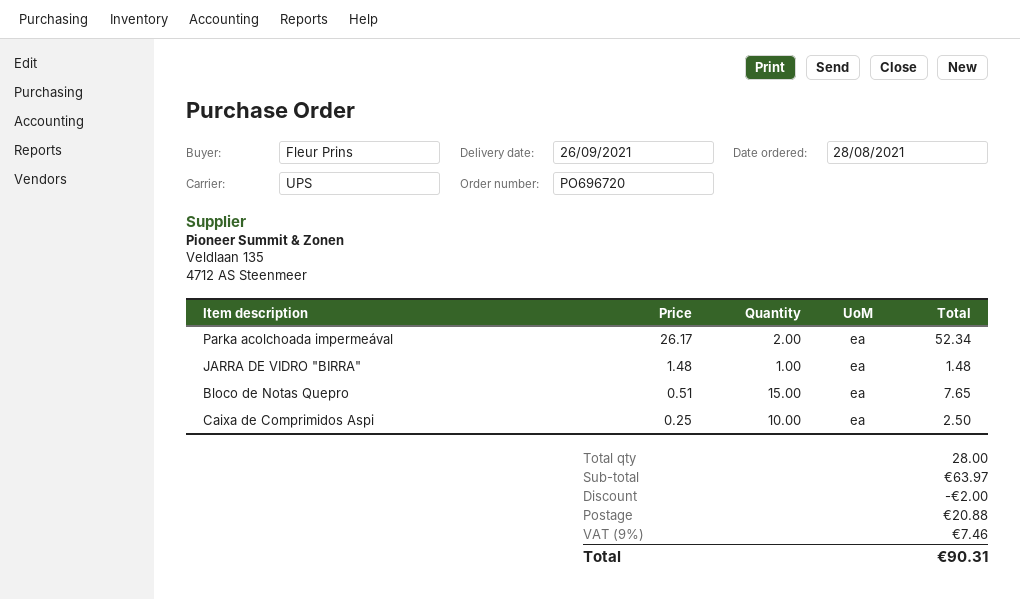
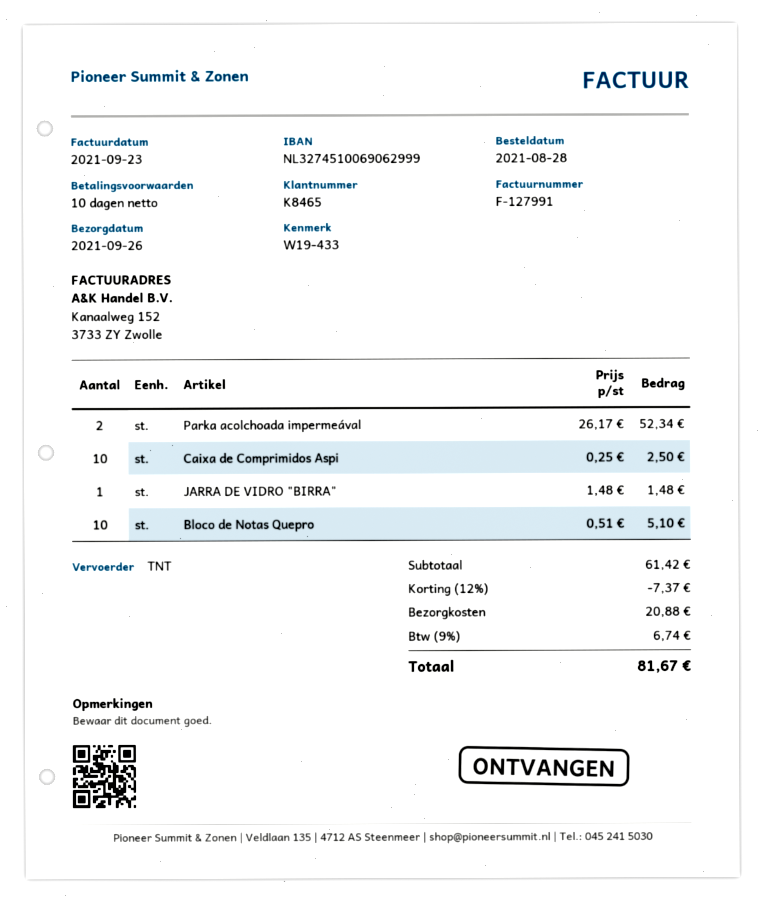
shipping method: UPS -> TNT
Bloco de Notas Quepro: 15 x 0.51 = 7.65 -> 10 x 0.51 = 5.10
subtotal: 63.97 -> 61.42
discount: 2.00 -> 7.37
tax: 9% = 7.46 -> 9% = 6.74
total: 90.31 -> 81.67

